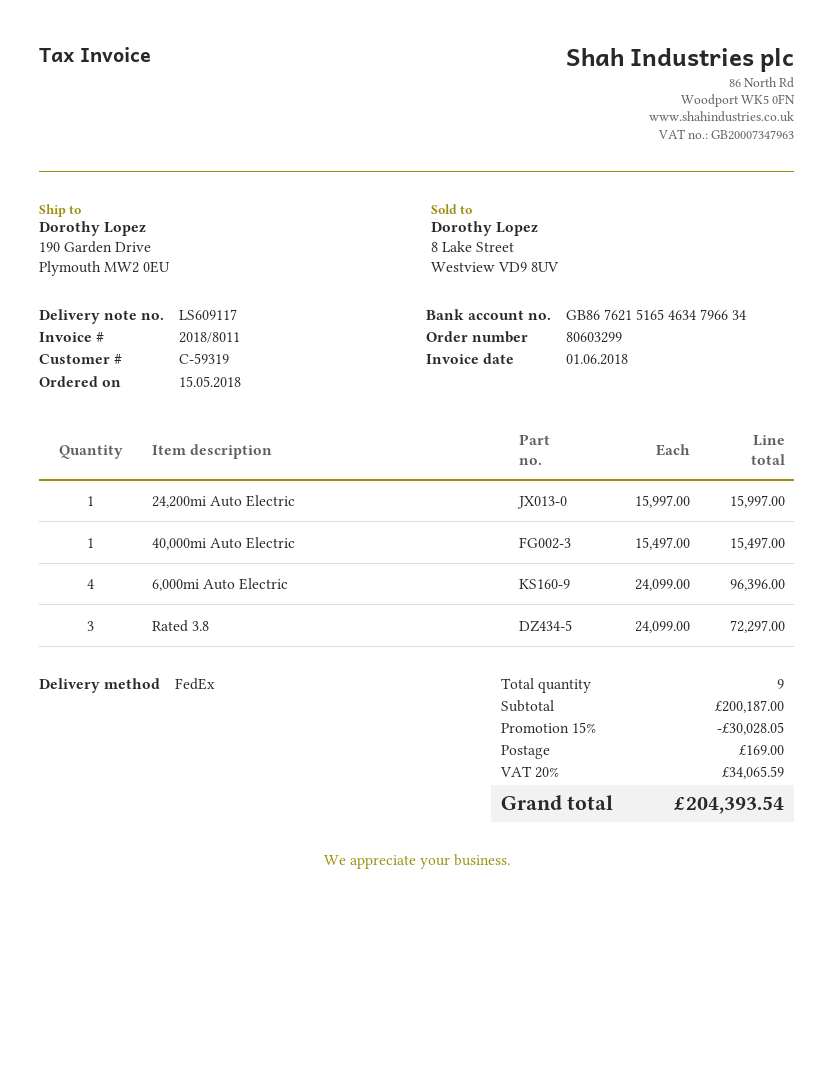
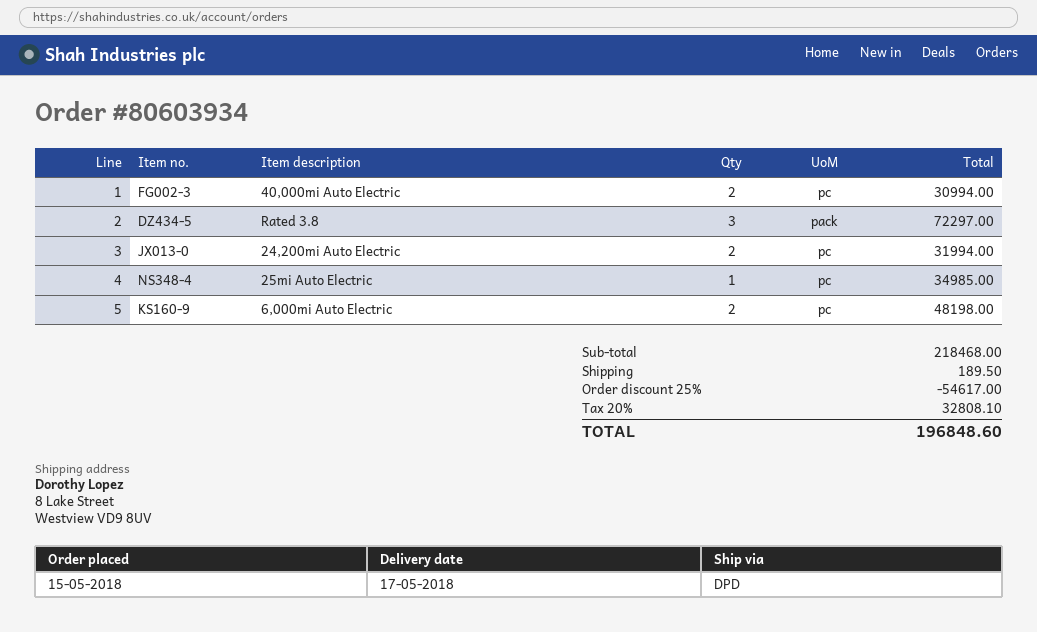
order number: 80603299 -> 80603934
shipping method: FedEx -> DPD
ship to: 190 Garden Drive, Plymouth MW2 0EU -> 8 Lake Street, Westview VD9 8UV
24,200mi Auto Electric: 1 for 15997.00 -> 2 for 31994.00
40,000mi Auto Electric: 1 for 15497.00 -> 2 for 30994.00
6,000mi Auto Electric: 4 for 96396.00 -> 2 for 48198.00
25mi Auto Electric: none -> 1 for 34985.00
subtotal: 200187.00 -> 218468.00
discount: 15% = 30028.05 -> 25% = 54617.00
shipping: 169.00 -> 189.50
tax: 20% = 34065.59 -> 20% = 32808.10
total: 204393.54 -> 196848.60

